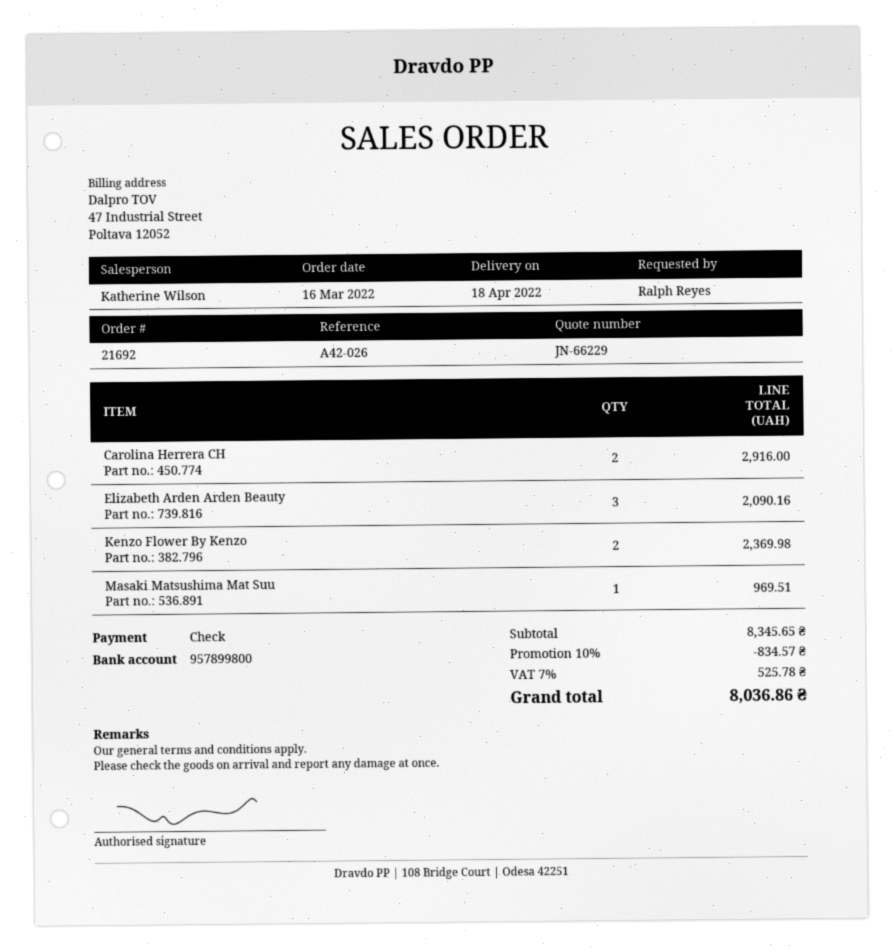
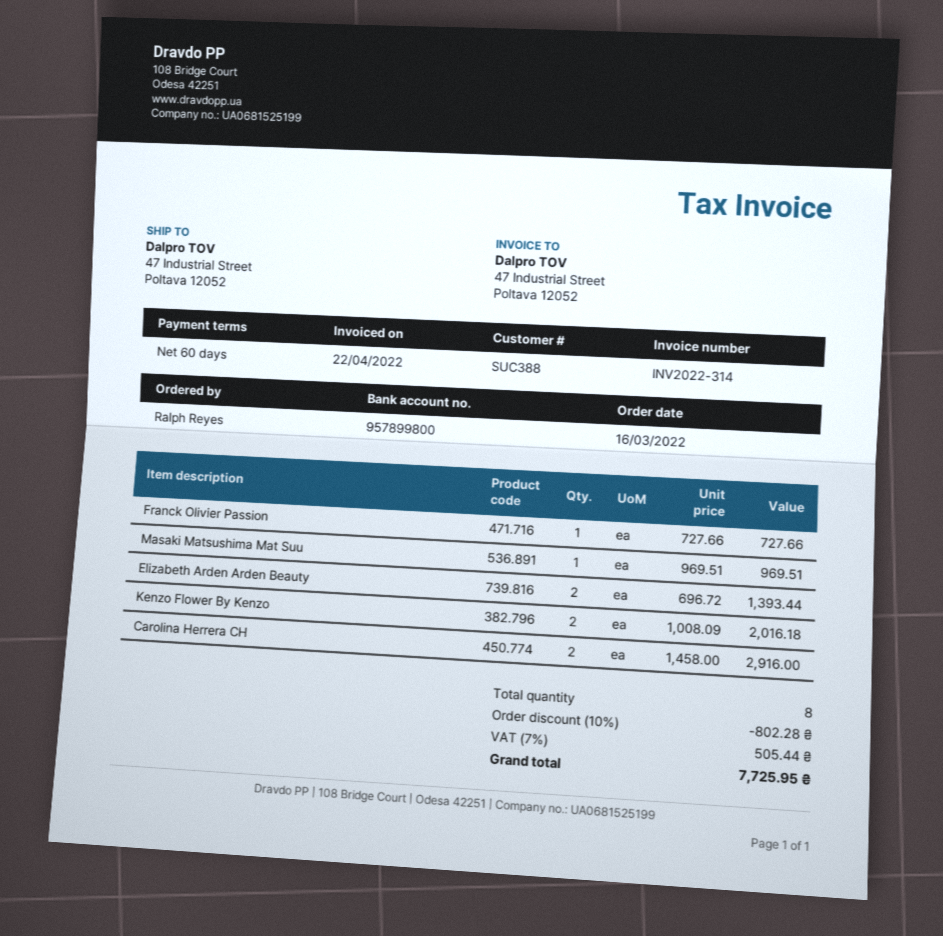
Elizabeth Arden Arden Beauty: 3 for 2090.16 -> 2 for 1393.44
Kenzo Flower By Kenzo: 2 for 2369.98 -> 2 for 2016.18
Franck Olivier Passion: none -> 1 for 727.66
discount: 10% = 834.57 -> 10% = 802.28
tax: 7% = 525.78 -> 7% = 505.44
total: 8036.86 -> 7725.95

